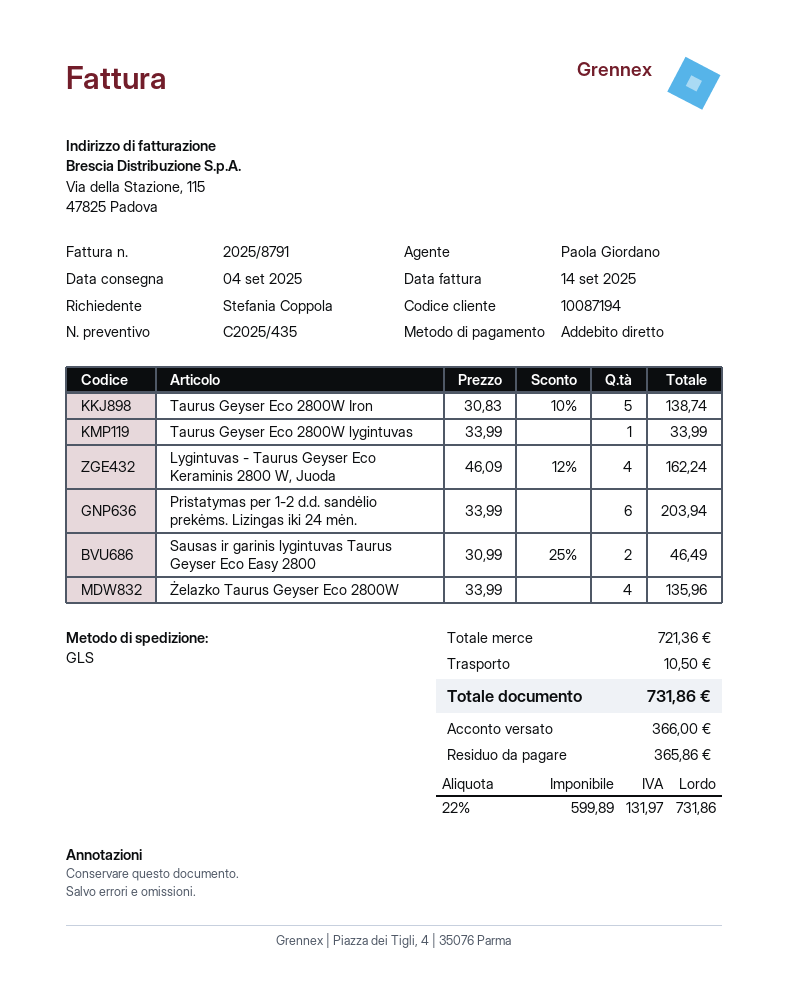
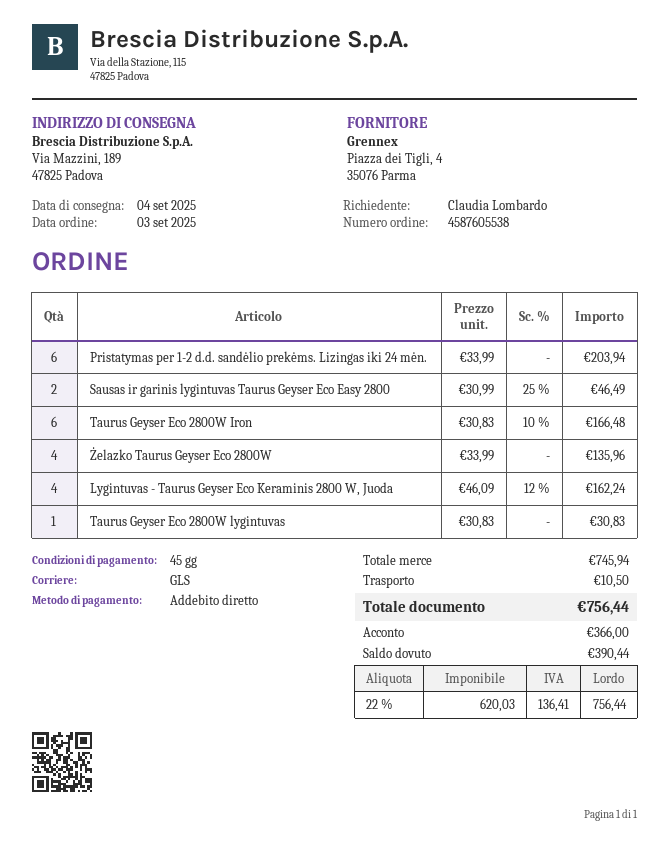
ordered by: Stefania Coppola -> Claudia Lombardo
Taurus Geyser Eco 2800W Iron: 5 x 30.83 - 10% = 138.74 -> 6 x 30.83 - 10% = 166.48
Taurus Geyser Eco 2800W lygintuvas: 1 x 33.99 = 33.99 -> 1 x 30.83 = 30.83
subtotal: 721.36 -> 745.94
net: 599.89 -> 620.03
tax: 22% = 131.97 -> 22% = 136.41
total: 731.86 -> 756.44
balance: 365.86 -> 390.44

